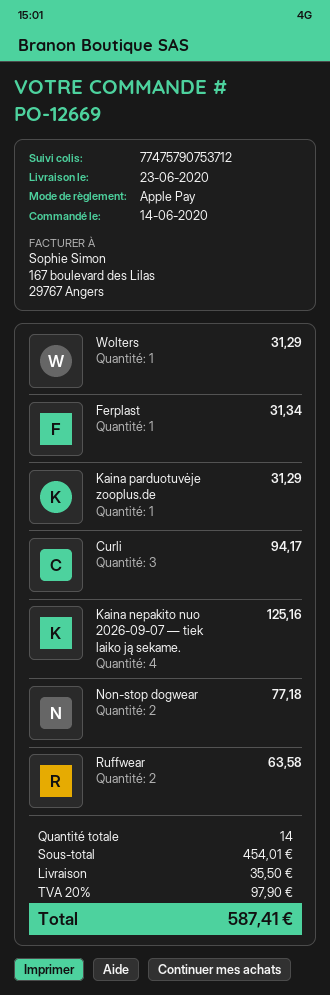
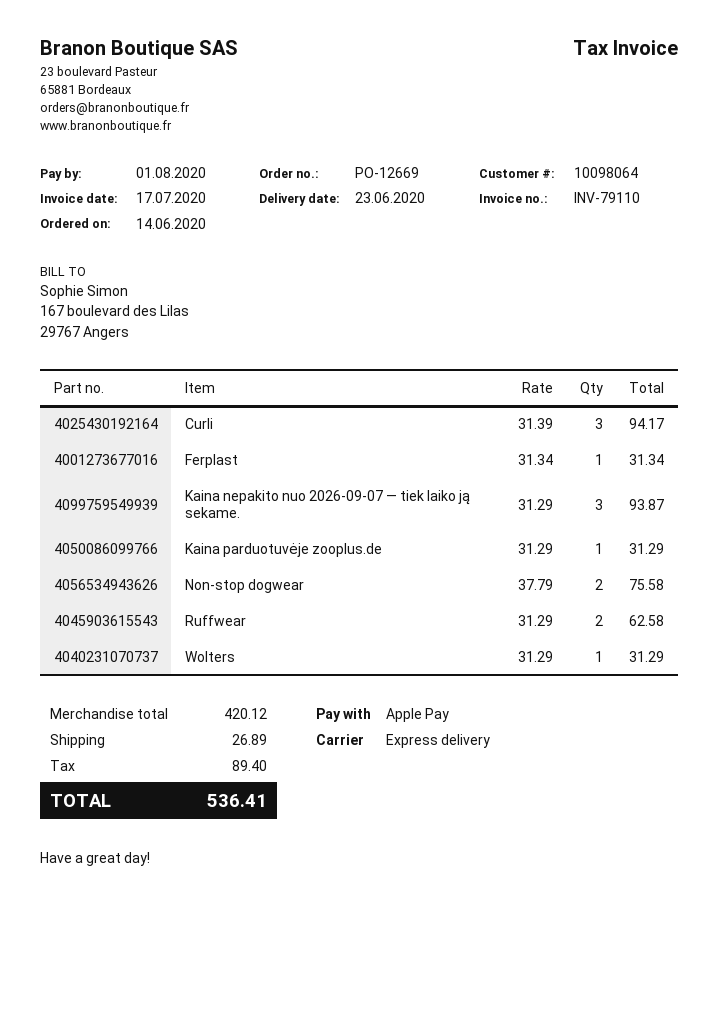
Kaina nepakito nuo 2026-09-07 — tiek laiko ją sekame.: 4 for 125.16 -> 3 for 93.87
Non-stop dogwear: 2 for 77.18 -> 2 for 75.58
Ruffwear: 2 for 63.58 -> 2 for 62.58
subtotal: 454.01 -> 420.12
shipping: 35.50 -> 26.89
tax: 97.90 -> 89.40
total: 587.41 -> 536.41

